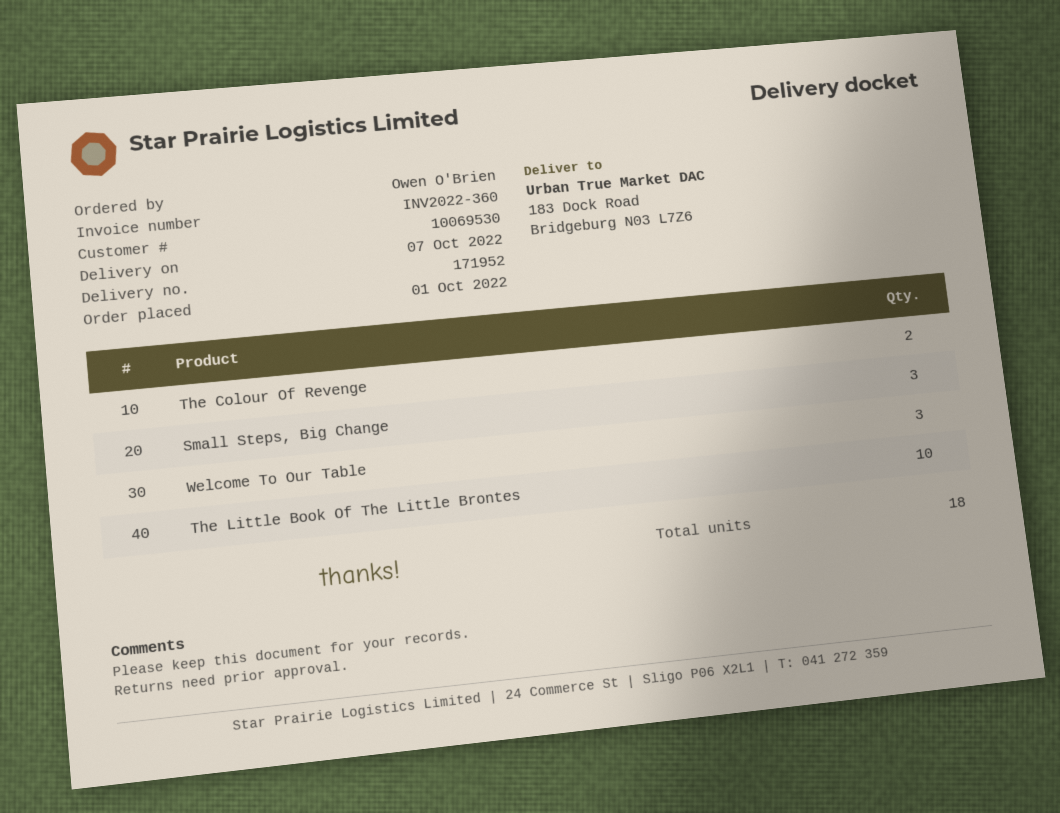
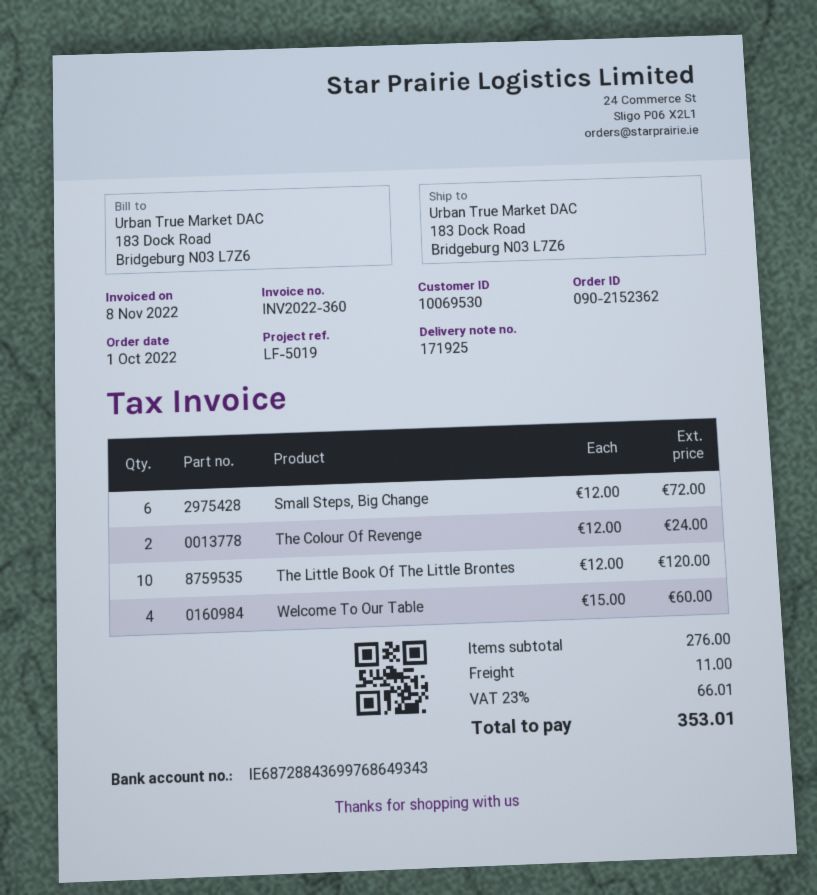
delivery note number: 171952 -> 171925
Small Steps, Big Change: 3 -> 6
Welcome To Our Table: 3 -> 4

